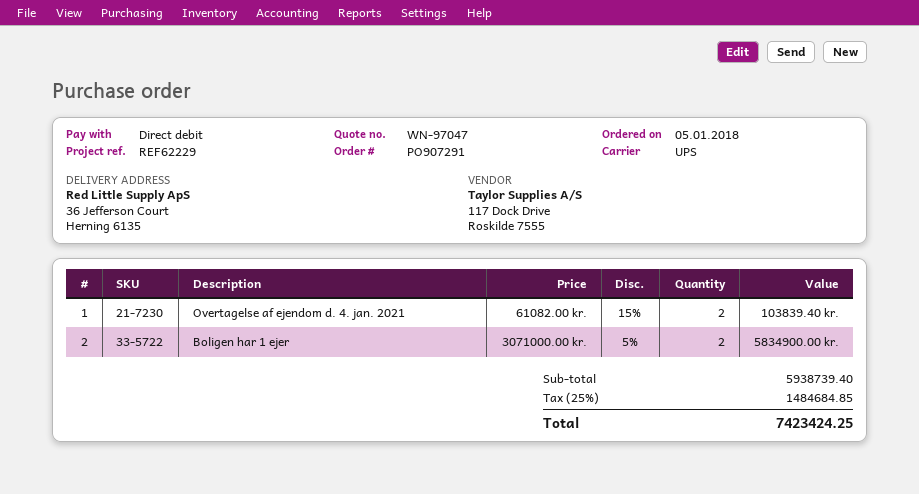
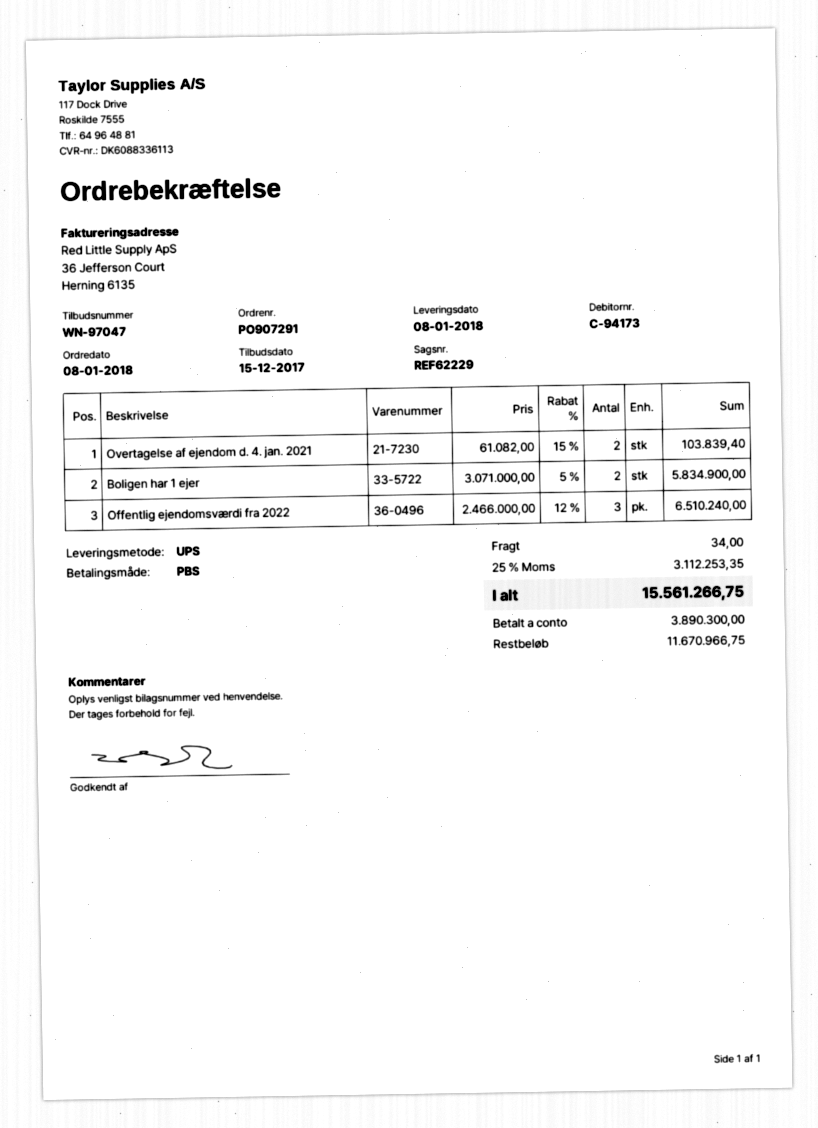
order date: 2018-01-05 -> 2018-01-08
Offentlig ejendomsværdi fra 2022: none -> 3 x 2466000.00 - 12% = 6510240.00
shipping: none -> 34.00
tax: 25% = 1484684.85 -> 25% = 3112253.35
total: 7423424.25 -> 15561266.75

